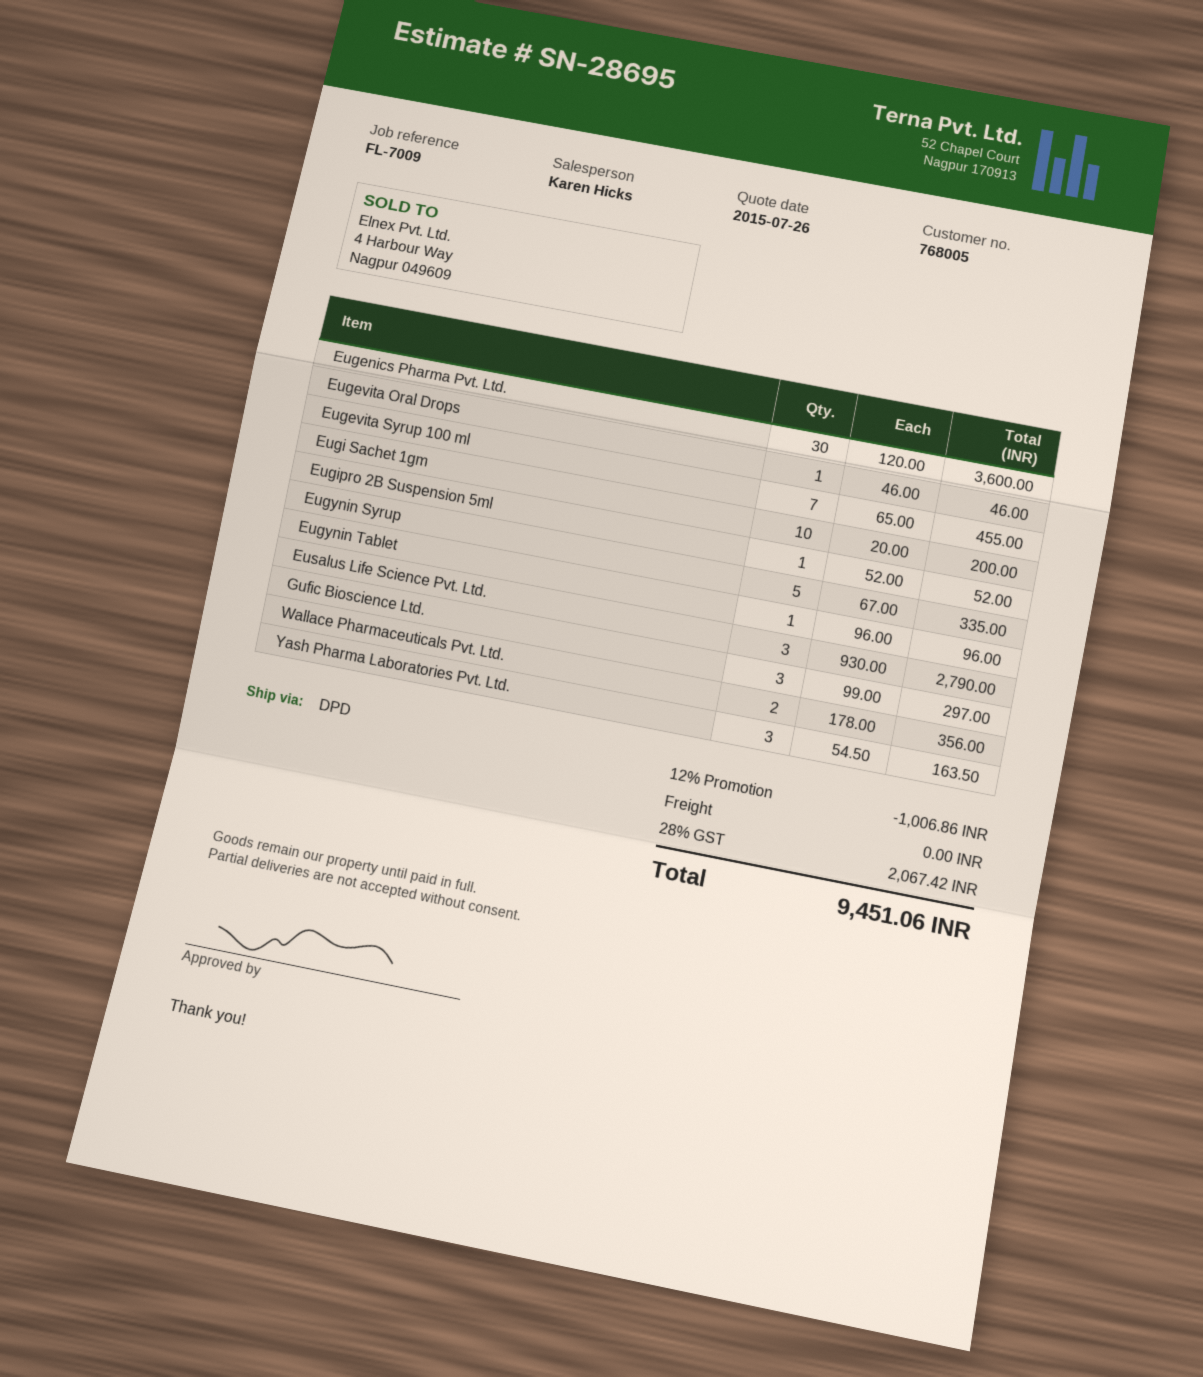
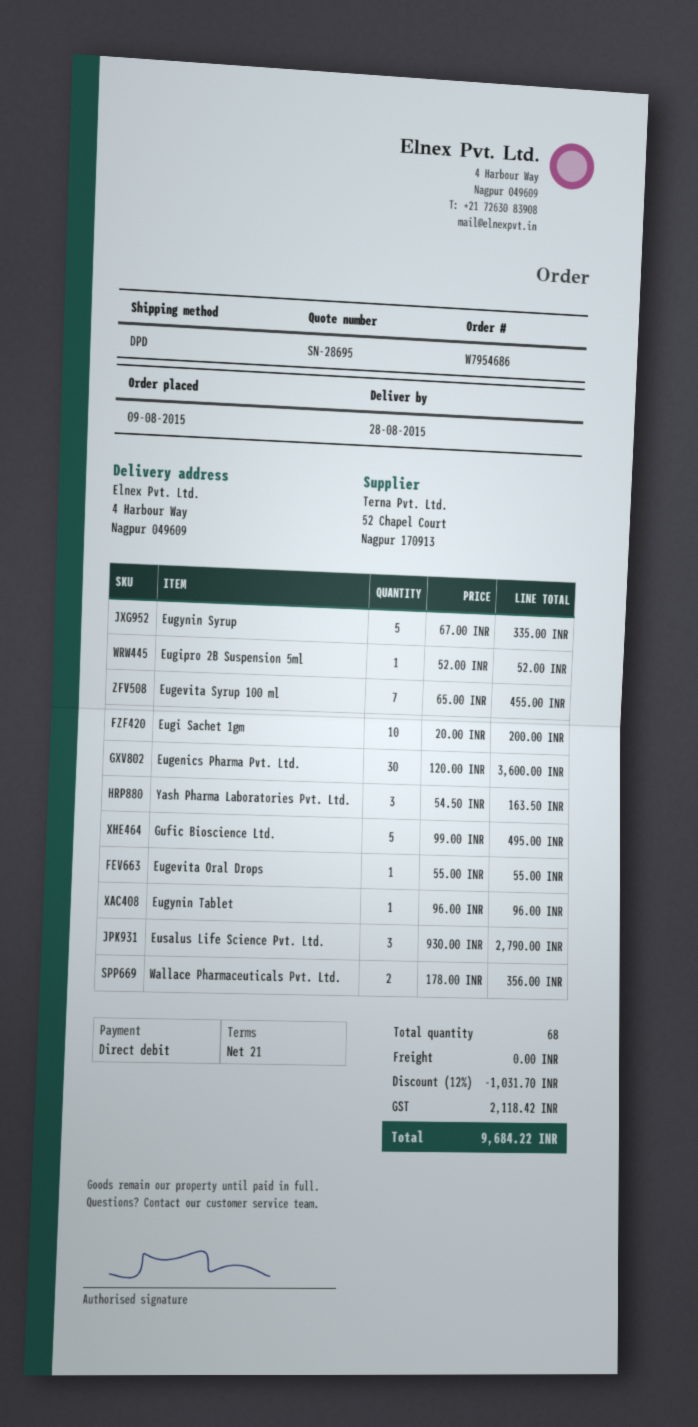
Eugevita Oral Drops: 1 x 46.00 = 46.00 -> 1 x 55.00 = 55.00
Gufic Bioscience Ltd.: 3 x 99.00 = 297.00 -> 5 x 99.00 = 495.00
discount: 12% = 1006.86 -> 12% = 1031.70
tax: 2067.42 -> 2118.42
total: 9451.06 -> 9684.22

